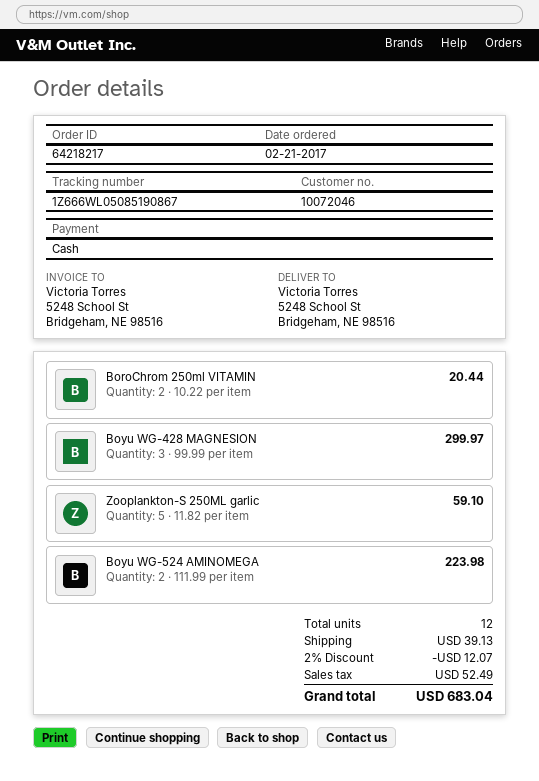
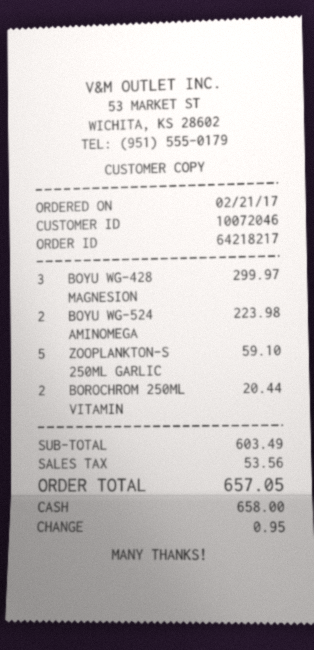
discount: 2% = 12.07 -> none
shipping: 39.13 -> none
tax: 52.49 -> 53.56
total: 683.04 -> 657.05

